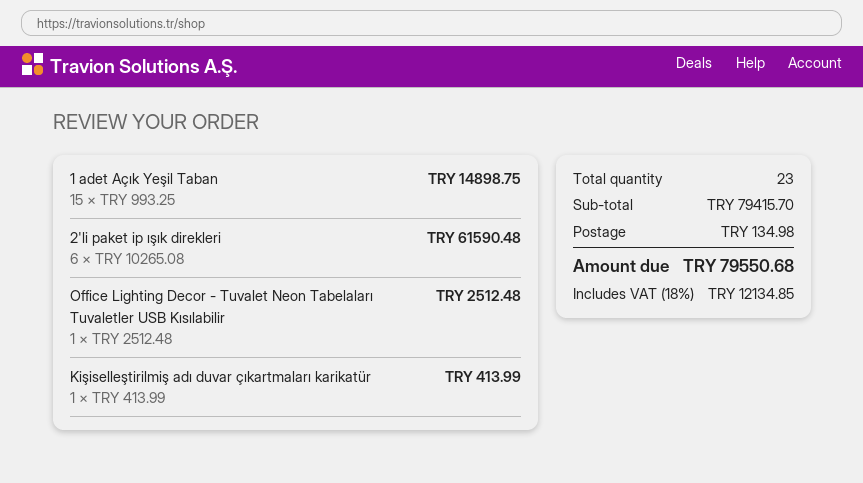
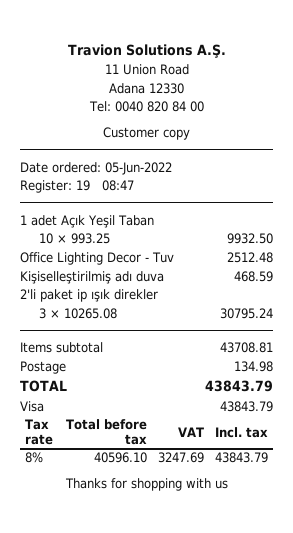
1 adet Açık Yeşil Taban: 15 x 993.25 = 14898.75 -> 10 x 993.25 = 9932.50
2'li paket ip ışık direkleri: 6 x 10265.08 = 61590.48 -> 3 x 10265.08 = 30795.24
Kişiselleştirilmiş adı duvar çıkartmaları karikatür: 1 x 413.99 = 413.99 -> 1 x 468.59 = 468.59
subtotal: 79415.70 -> 43708.81
tax: 18% = 12134.85 -> 8% = 3247.69
total: 79550.68 -> 43843.79

